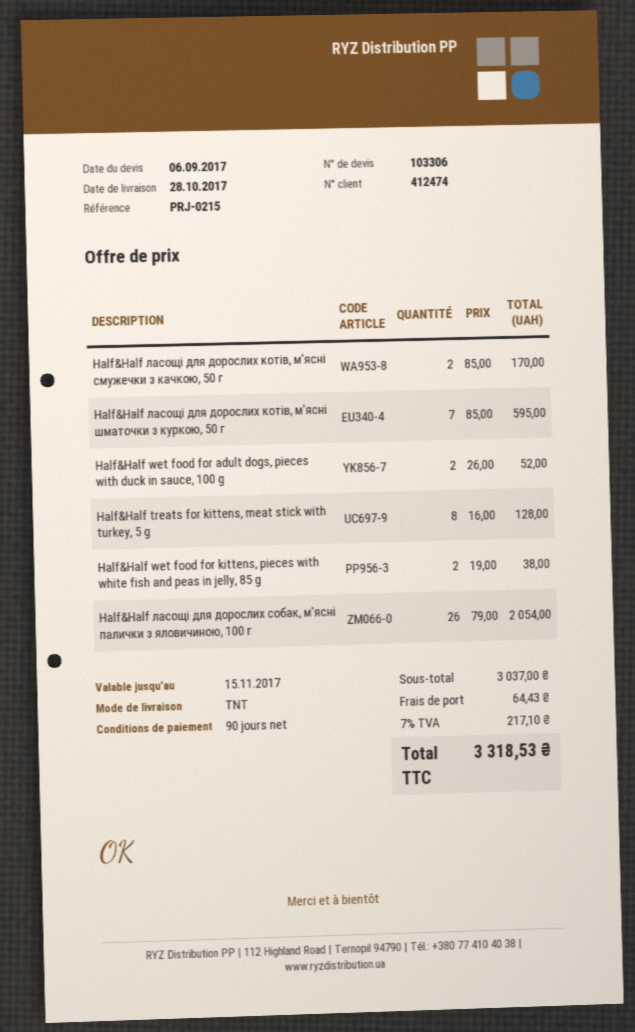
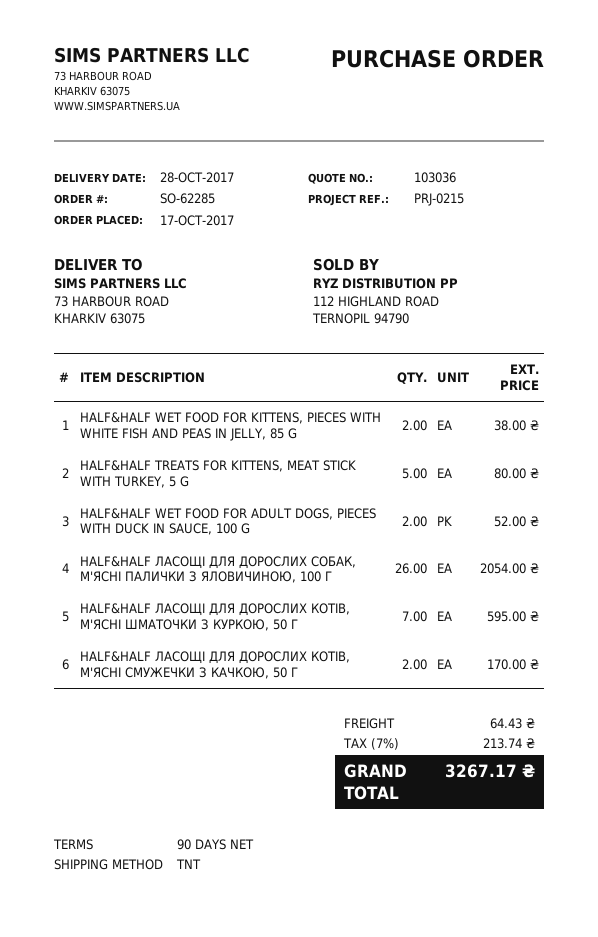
quote number: 103306 -> 103036
Half&Half treats for kittens, meat stick with turkey, 5 g: 8 for 128.00 -> 5 for 80.00
tax: 7% = 217.10 -> 7% = 213.74
total: 3318.53 -> 3267.17

